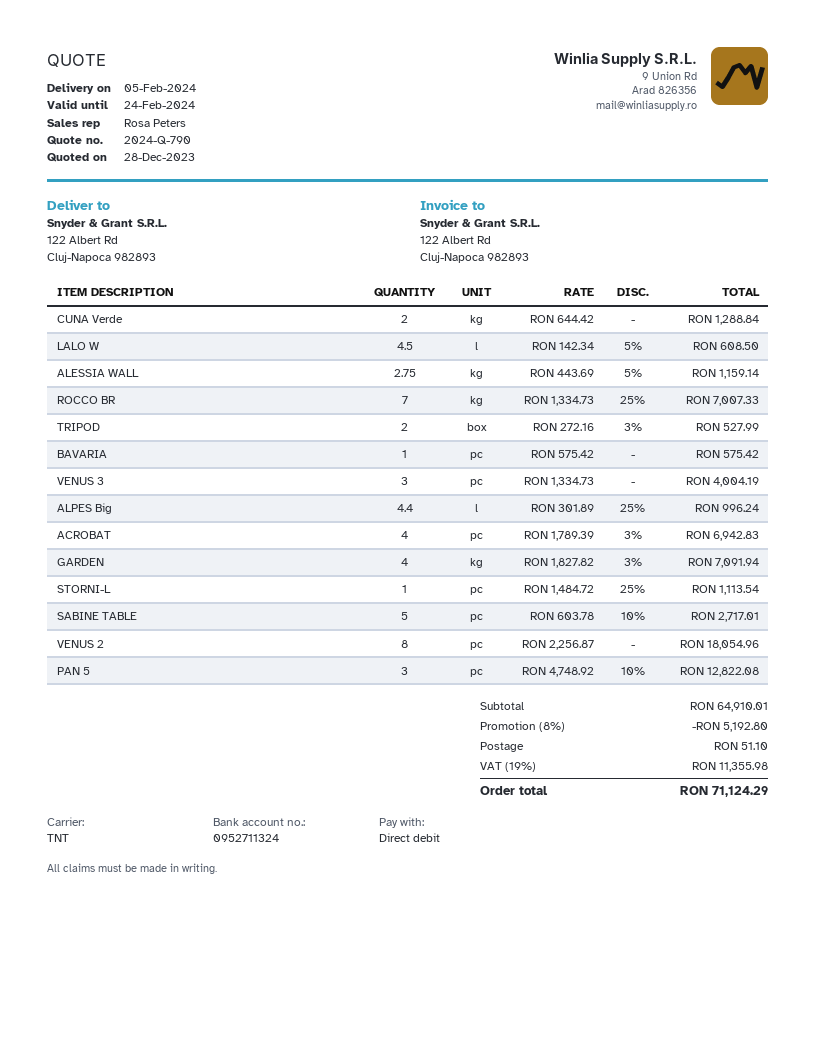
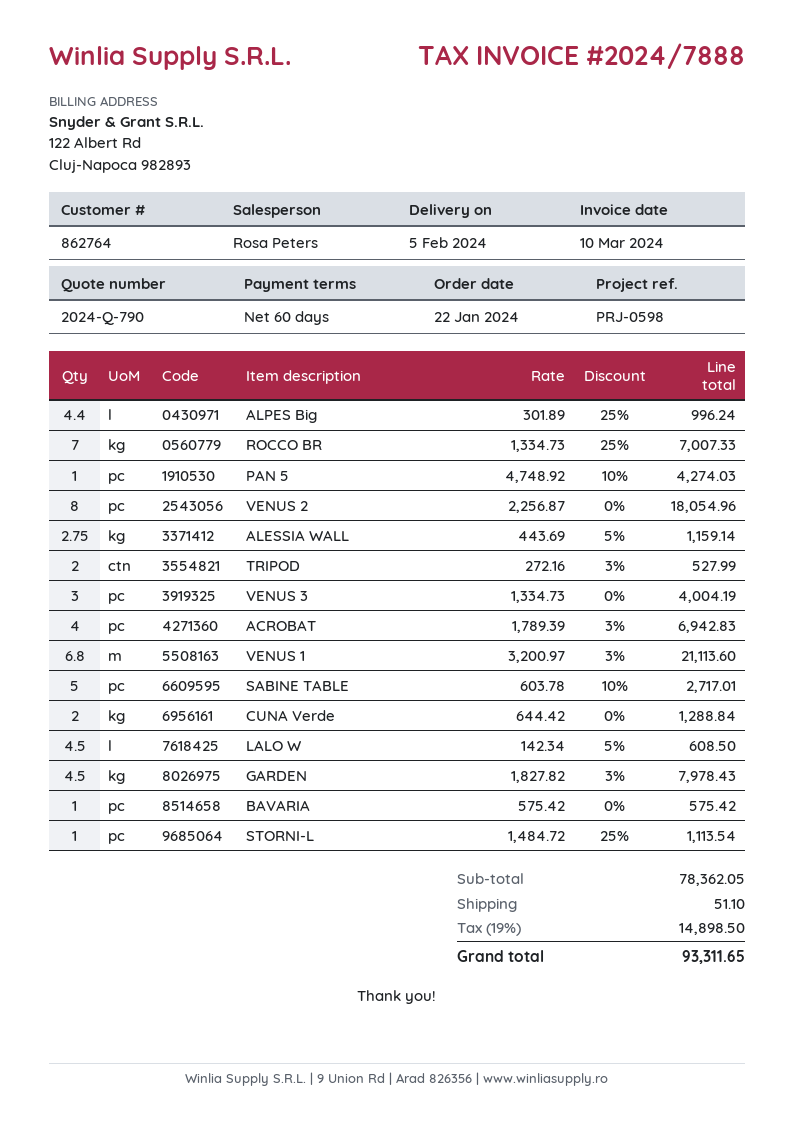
GARDEN: 4 x 1827.82 - 3% = 7091.94 -> 4.5 x 1827.82 - 3% = 7978.43
PAN 5: 3 x 4748.92 - 10% = 12822.08 -> 1 x 4748.92 - 10% = 4274.03
VENUS 1: none -> 6.8 x 3200.97 - 3% = 21113.60
subtotal: 64910.01 -> 78362.05
discount: 8% = 5192.80 -> none
tax: 19% = 11355.98 -> 19% = 14898.50
total: 71124.29 -> 93311.65

